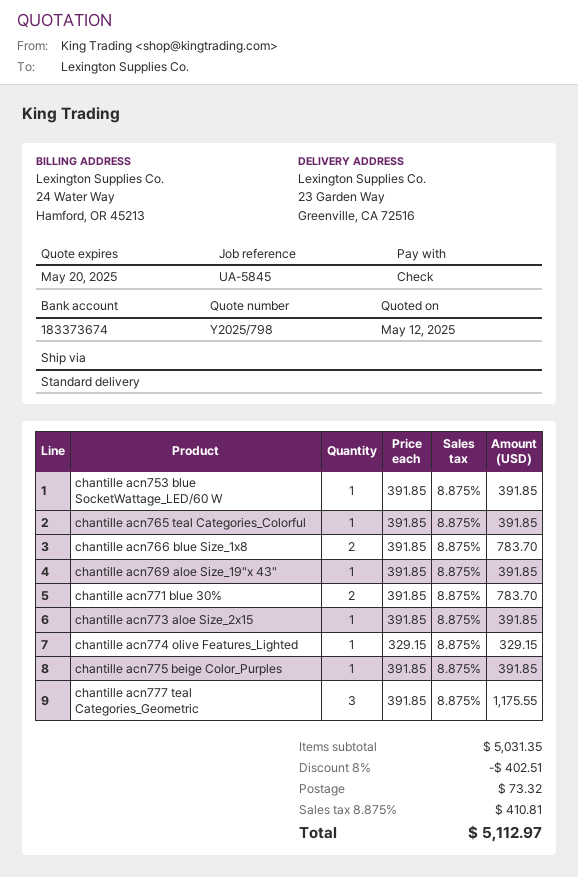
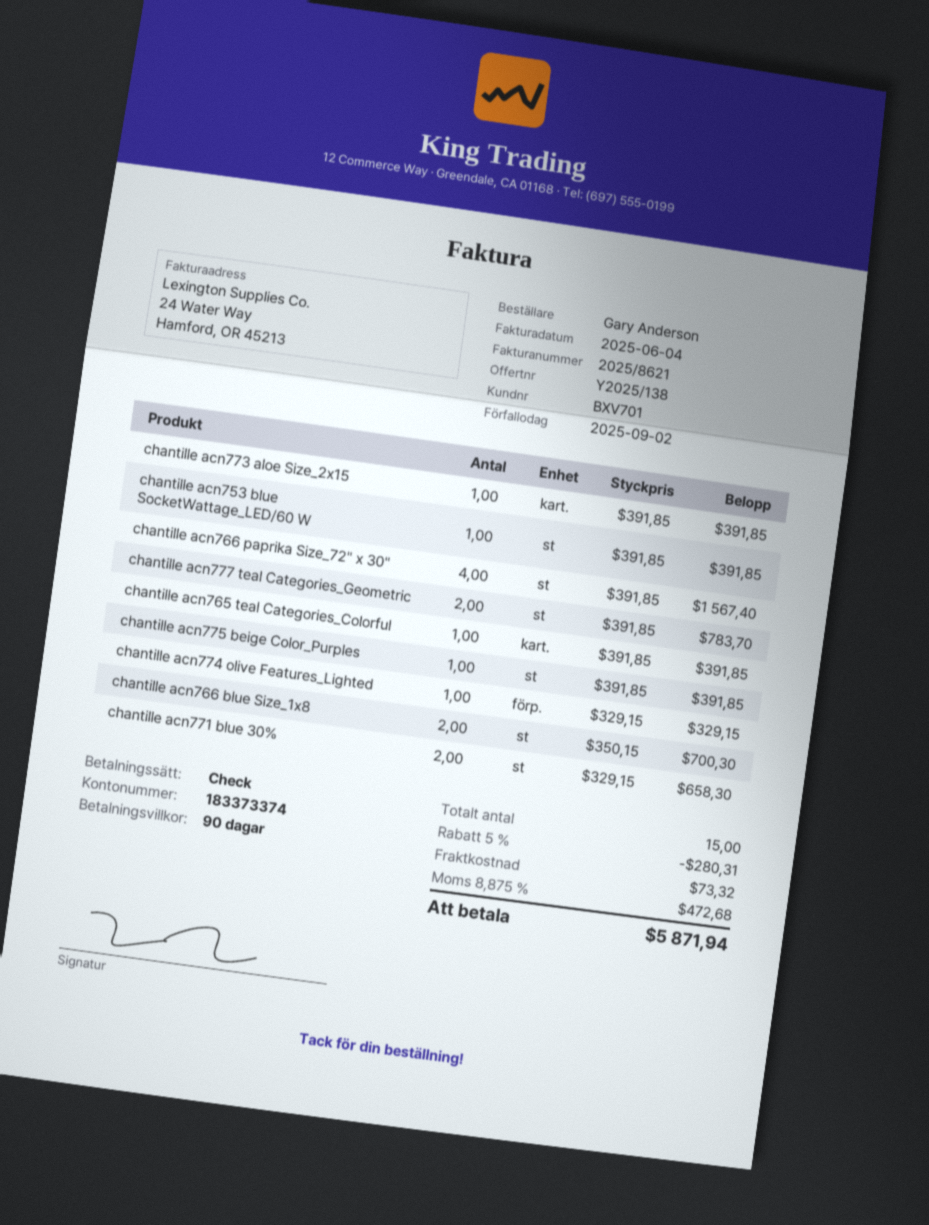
quote number: Y2025/798 -> Y2025/138
bank account: 183373674 -> 183373374
chantille acn766 blue Size_1x8: 2 x 391.85 = 783.70 -> 2 x 350.15 = 700.30
chantille acn769 aloe Size_19"x 43": 1 x 391.85 = 391.85 -> none
chantille acn771 blue 30%: 2 x 391.85 = 783.70 -> 2 x 329.15 = 658.30
chantille acn777 teal Categories_Geometric: 3 x 391.85 = 1175.55 -> 2 x 391.85 = 783.70
chantille acn766 paprika Size_72" x 30": none -> 4 x 391.85 = 1567.40
discount: 8% = 402.51 -> 5% = 280.31
tax: 8.875% = 410.81 -> 8.875% = 472.68
total: 5112.97 -> 5871.94

